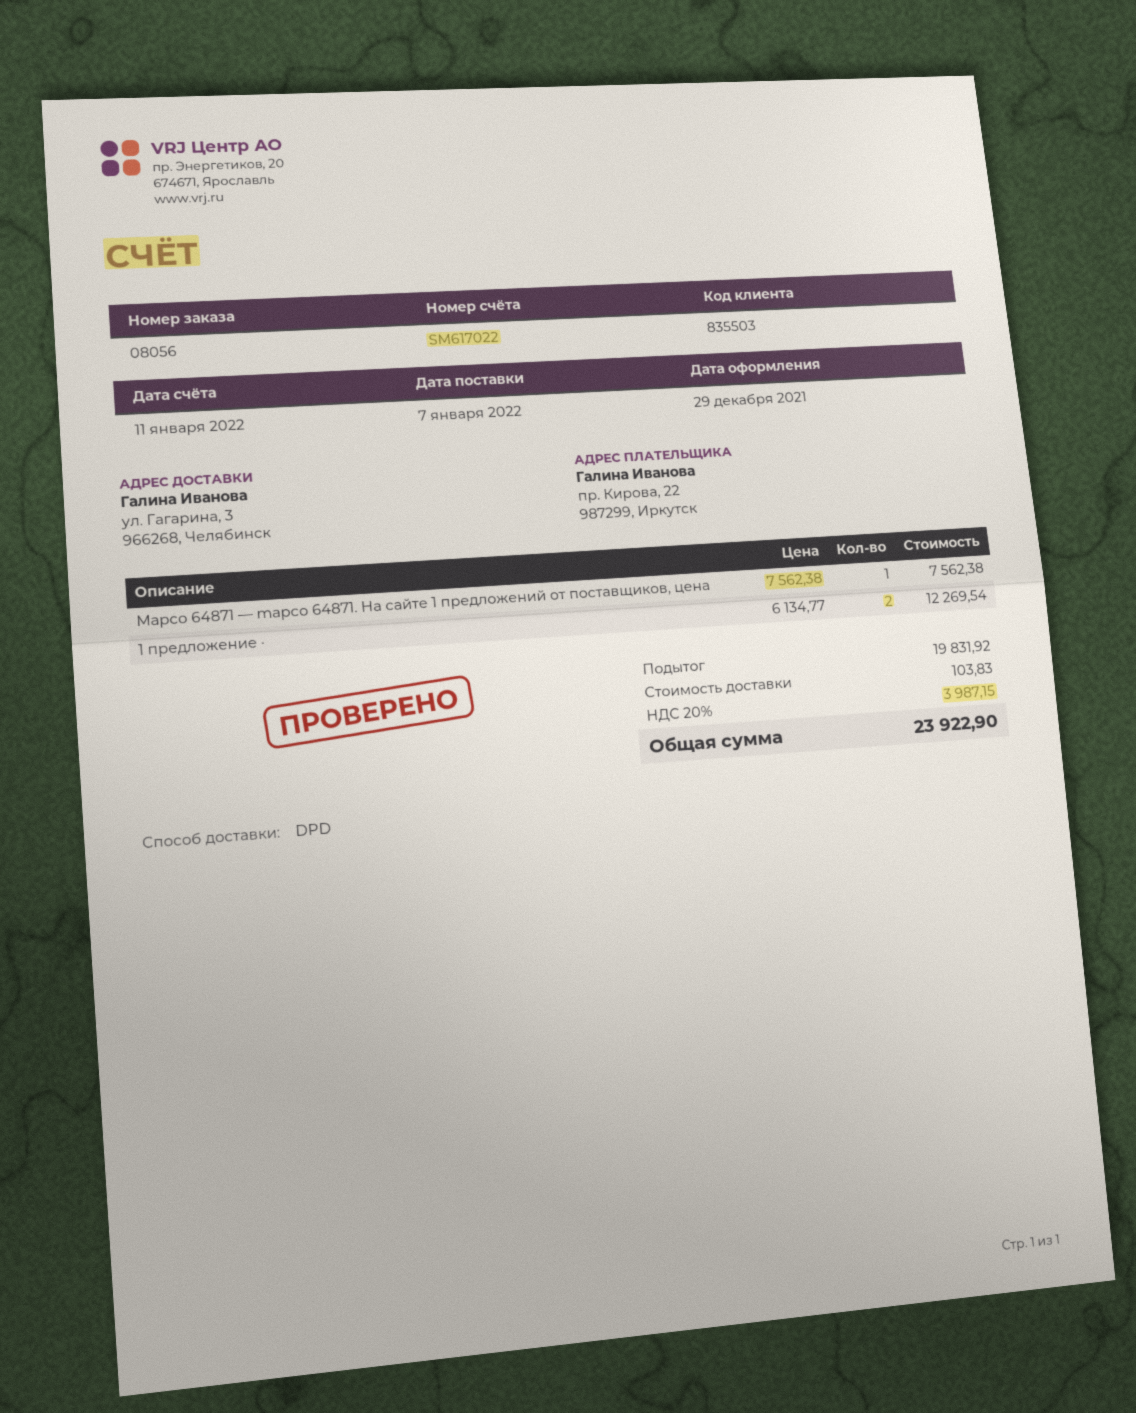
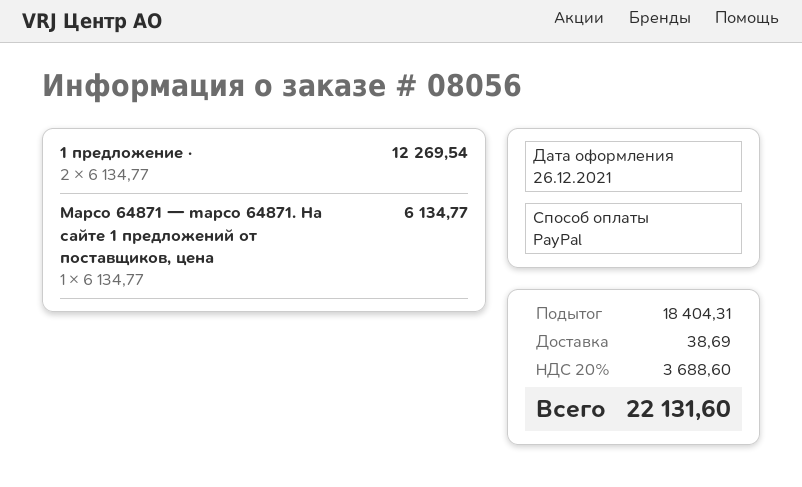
order date: 2021-12-29 -> 2021-12-26
Mapco 64871 — mapco 64871. На сайте 1 предложений от поставщиков, цена: 1 x 7562.38 = 7562.38 -> 1 x 6134.77 = 6134.77
subtotal: 19831.92 -> 18404.31
shipping: 103.83 -> 38.69
tax: 20% = 3987.15 -> 20% = 3688.60
total: 23922.90 -> 22131.60

